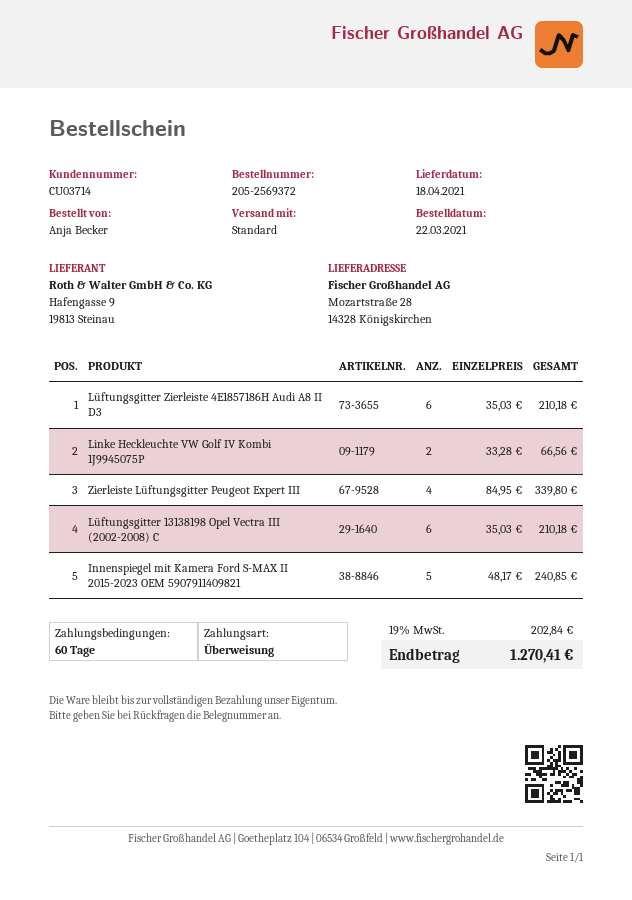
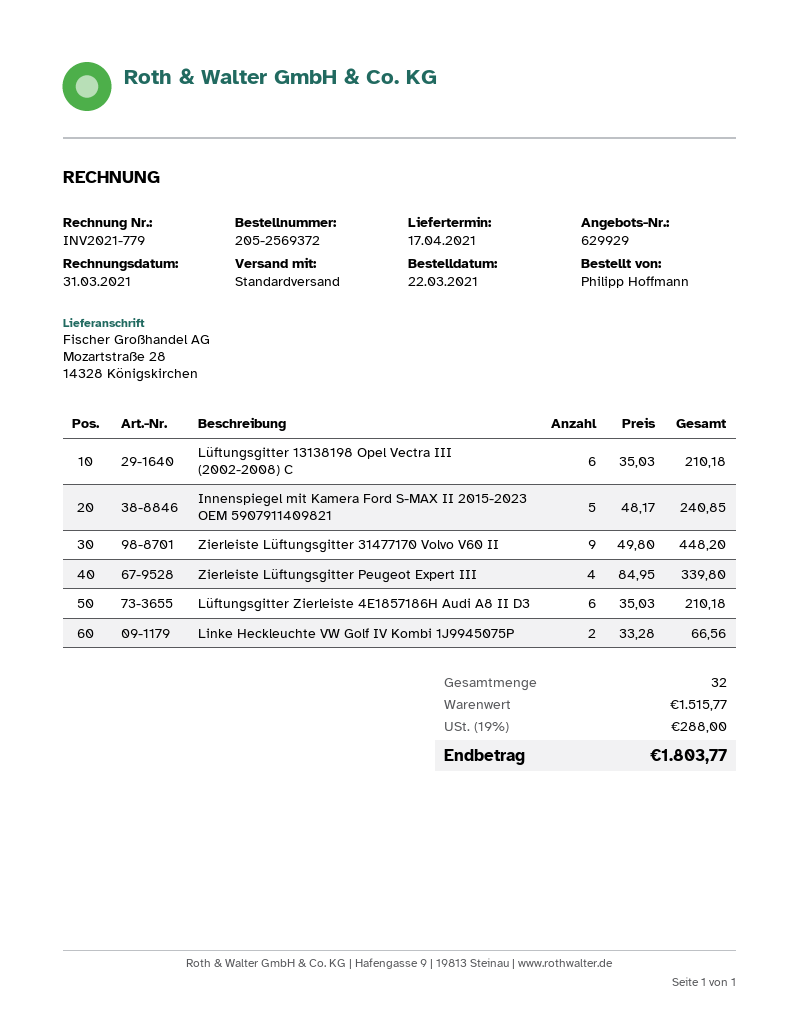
delivery date: 2021-04-18 -> 2021-04-17
ordered by: Anja Becker -> Philipp Hoffmann
Zierleiste Lüftungsgitter 31477170 Volvo V60 II: none -> 9 x 49.80 = 448.20
tax: 19% = 202.84 -> 19% = 288.00
total: 1270.41 -> 1803.77

